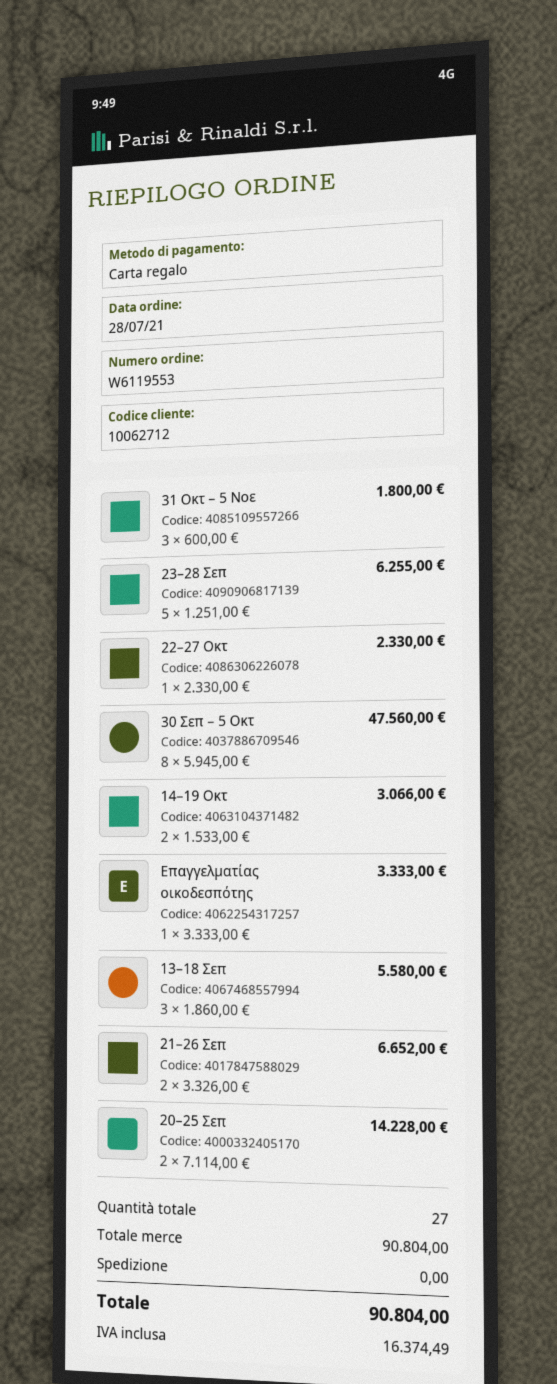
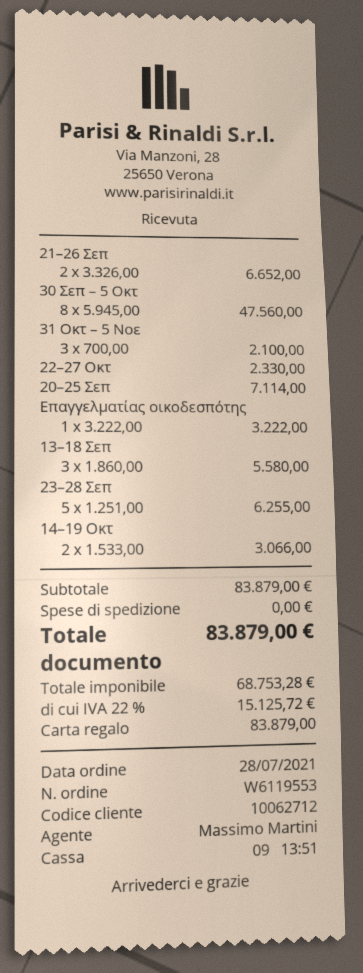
31 Οκτ – 5 Νοε: 3 x 600.00 = 1800.00 -> 3 x 700.00 = 2100.00
Επαγγελματίας οικοδεσπότης: 1 x 3333.00 = 3333.00 -> 1 x 3222.00 = 3222.00
20–25 Σεπ: 2 x 7114.00 = 14228.00 -> 1 x 7114.00 = 7114.00
subtotal: 90804.00 -> 83879.00
tax: 16374.49 -> 15125.72
total: 90804.00 -> 83879.00

